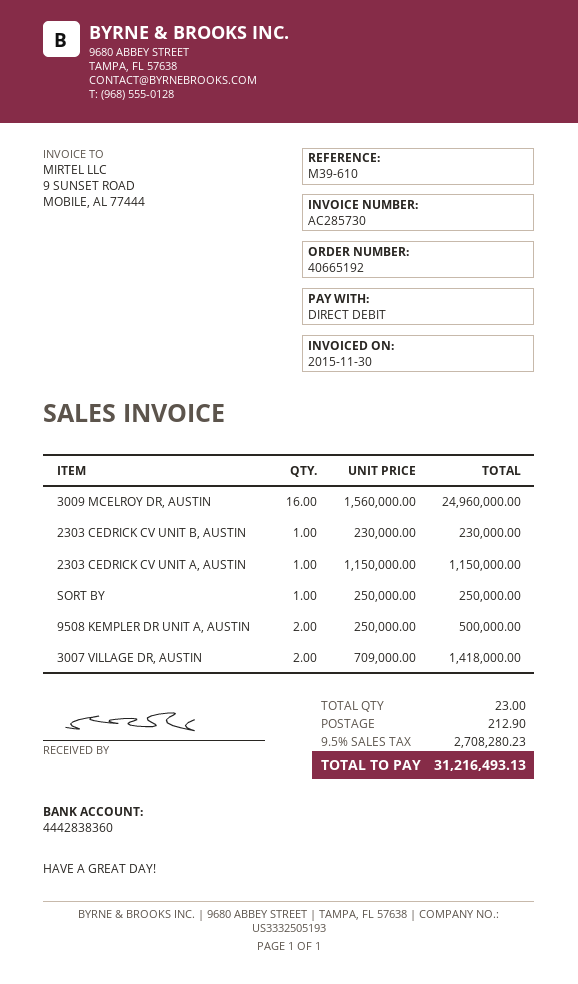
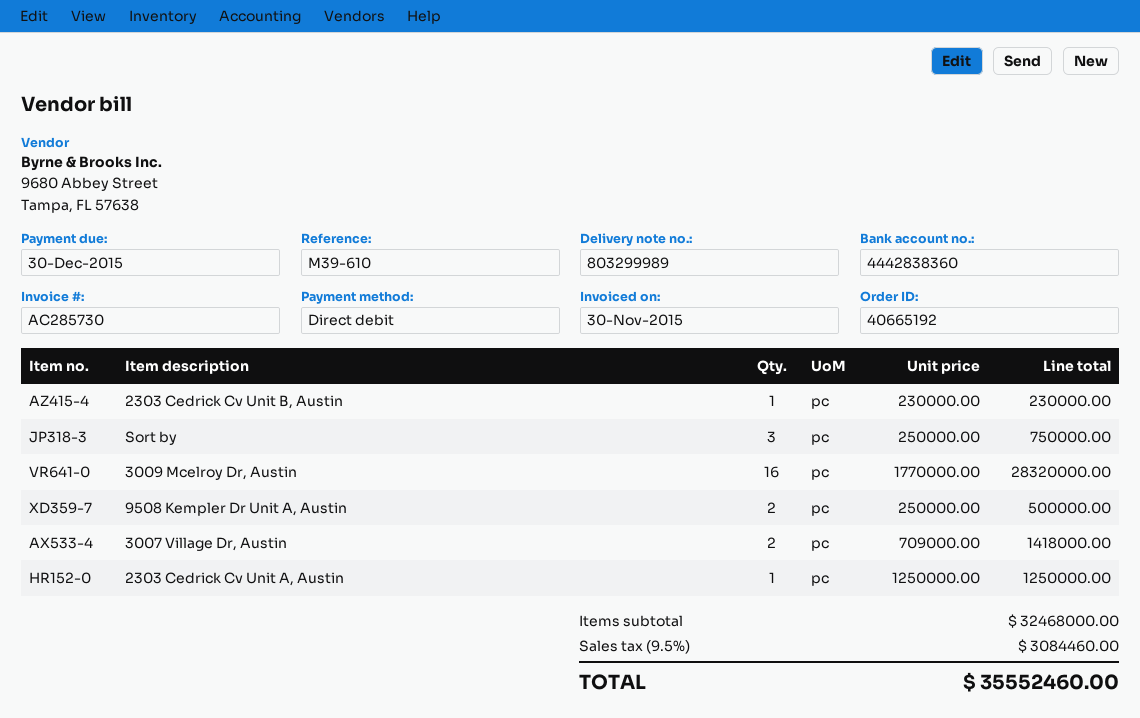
3009 MCELROY DR, AUSTIN: 16 x 1560000.00 = 24960000.00 -> 16 x 1770000.00 = 28320000.00
2303 CEDRICK CV UNIT A, AUSTIN: 1 x 1150000.00 = 1150000.00 -> 1 x 1250000.00 = 1250000.00
SORT BY: 1 x 250000.00 = 250000.00 -> 3 x 250000.00 = 750000.00
shipping: 212.90 -> none
tax: 9.5% = 2708280.23 -> 9.5% = 3084460.00
total: 31216493.13 -> 35552460.00

